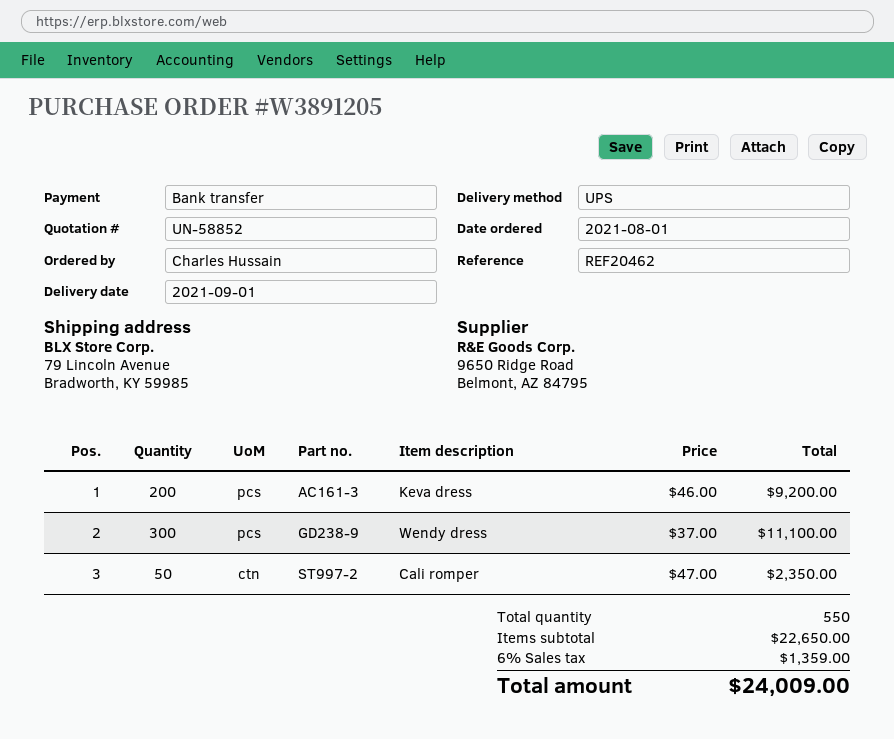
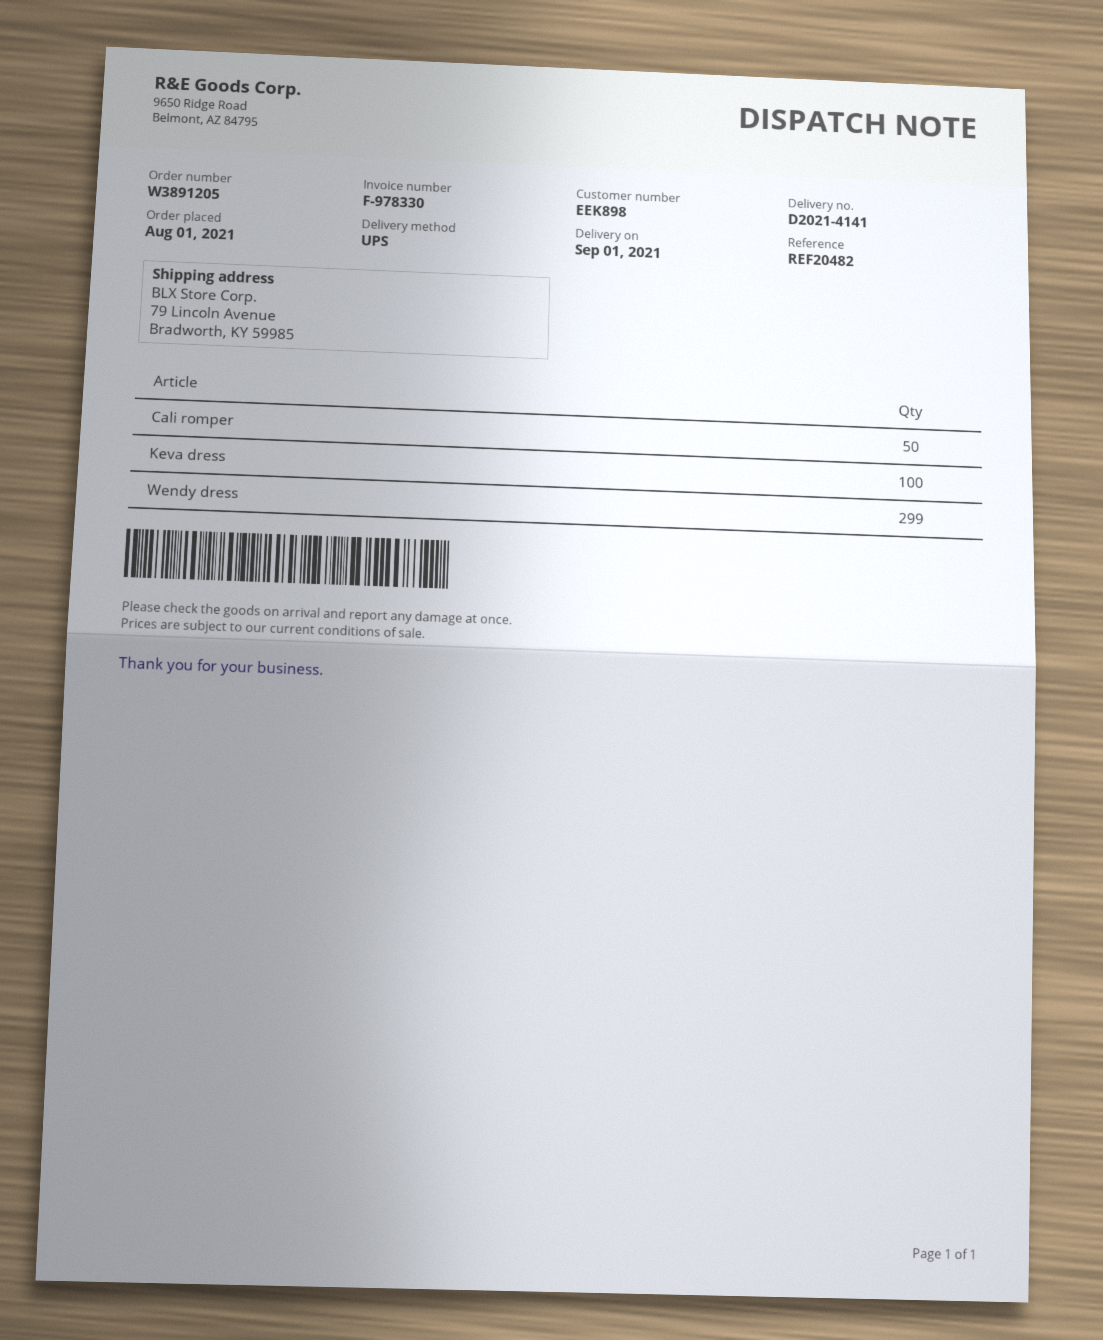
reference: REF20462 -> REF20482
Keva dress: 200 -> 100
Wendy dress: 300 -> 299

